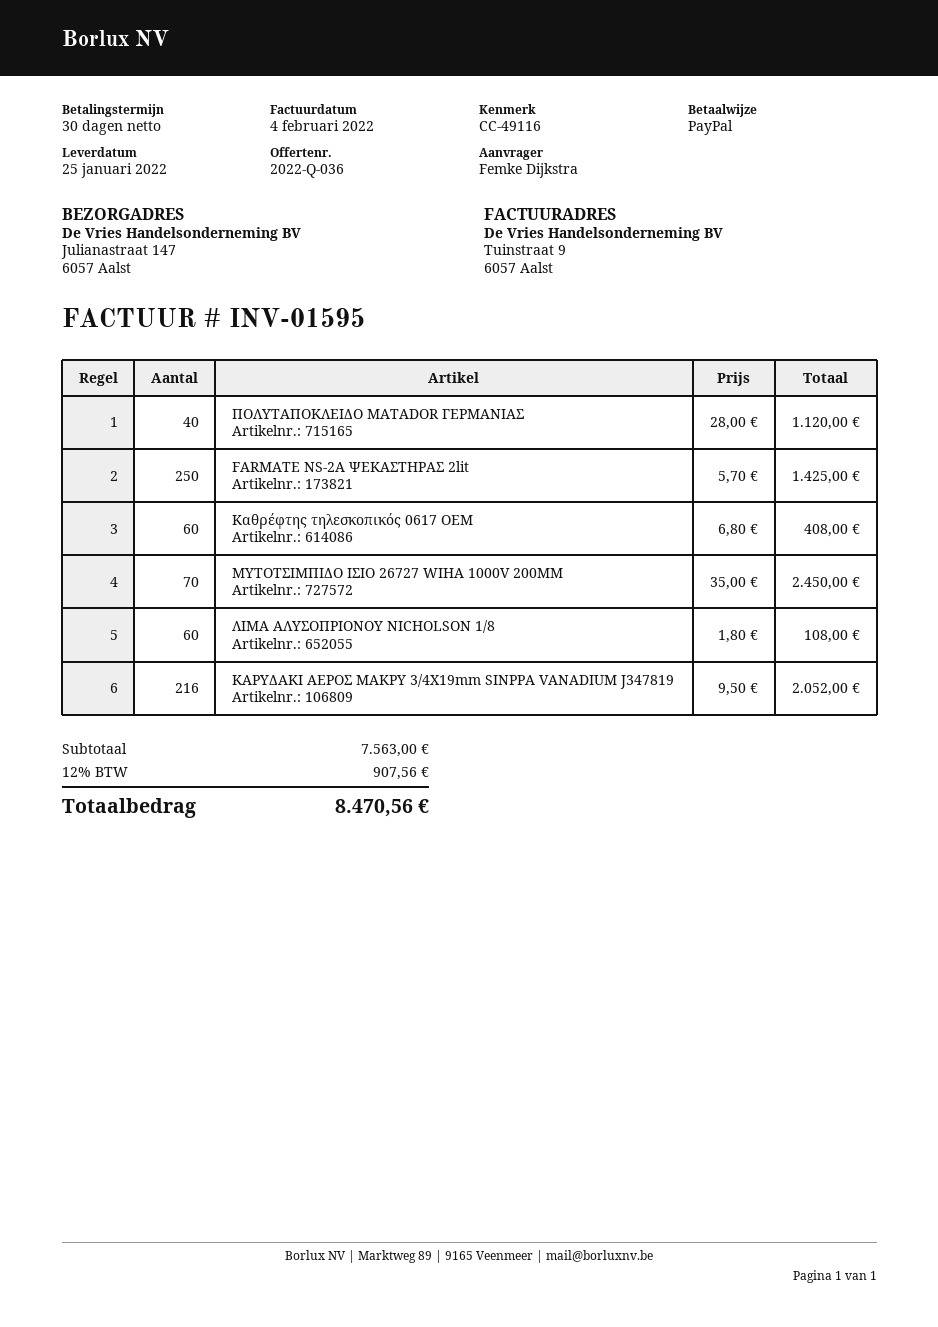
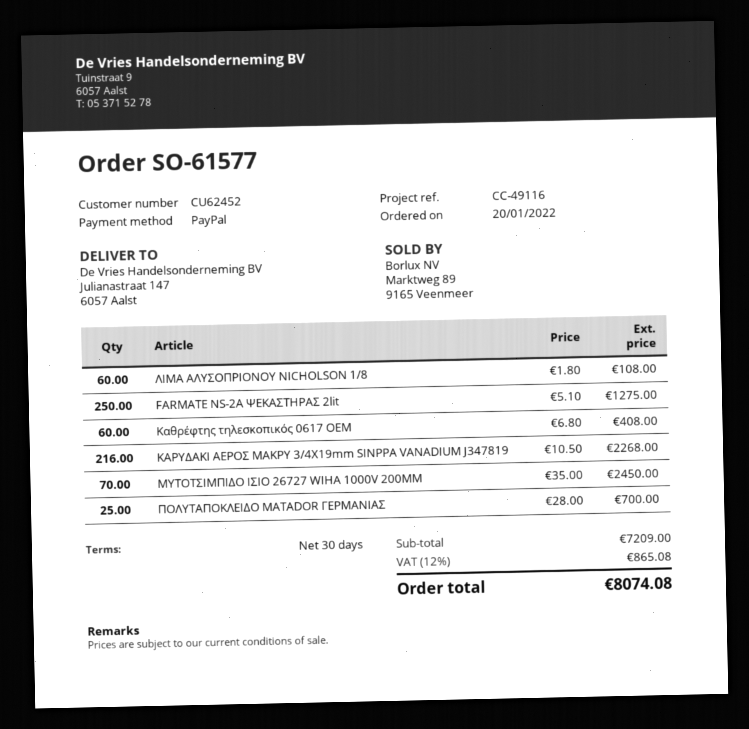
ΠΟΛΥΤΑΠΟΚΛΕΙΔΟ MATADOR ΓΕΡΜΑΝΙΑΣ: 40 x 28.00 = 1120.00 -> 25 x 28.00 = 700.00
FARMATE ΝS-2A ΨΕΚΑΣΤΗΡΑΣ 2lit: 250 x 5.70 = 1425.00 -> 250 x 5.10 = 1275.00
ΚΑΡΥΔΑΚΙ ΑΕΡΟΣ ΜΑΚΡΥ 3/4Χ19mm SINPPA VANADIUM J347819: 216 x 9.50 = 2052.00 -> 216 x 10.50 = 2268.00
subtotal: 7563.00 -> 7209.00
tax: 12% = 907.56 -> 12% = 865.08
total: 8470.56 -> 8074.08

